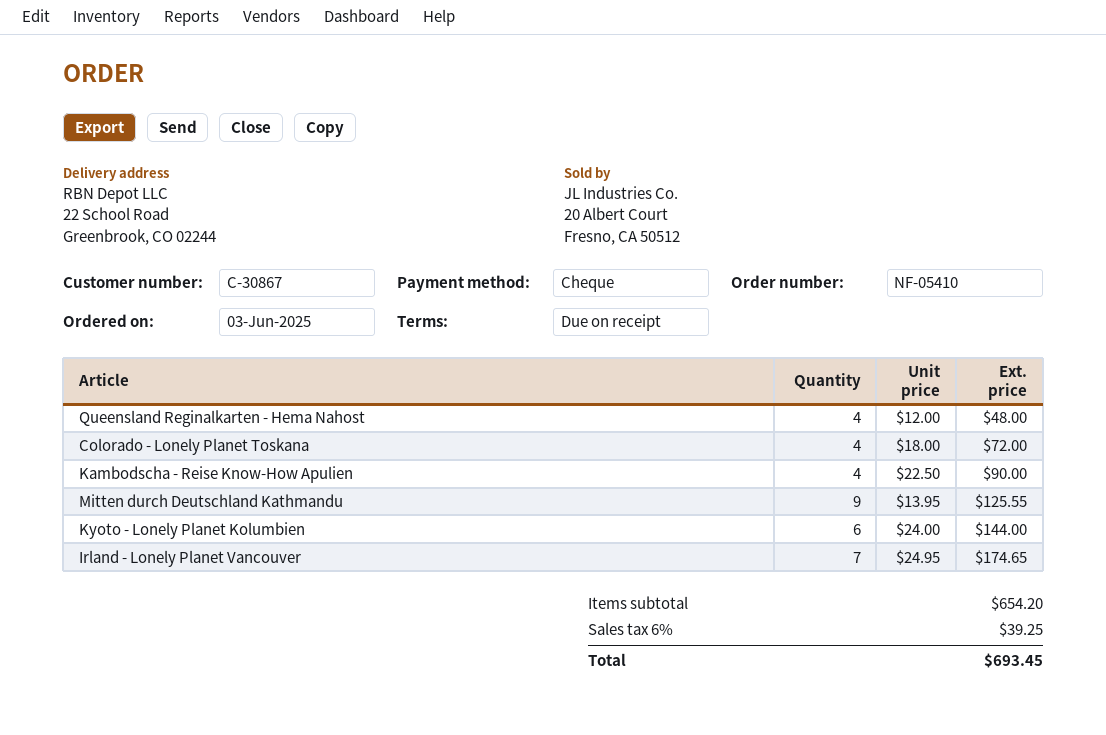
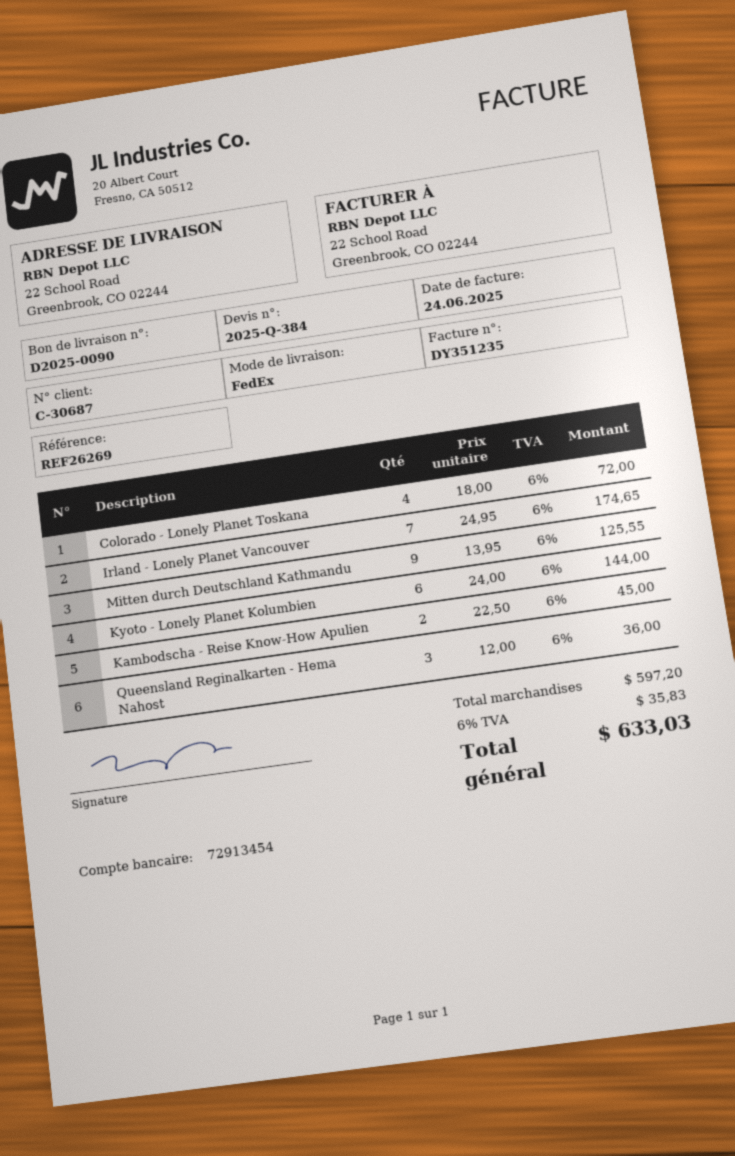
customer number: C-30867 -> C-30687
Queensland Reginalkarten - Hema Nahost: 4 x 12.00 = 48.00 -> 3 x 12.00 = 36.00
Kambodscha - Reise Know-How Apulien: 4 x 22.50 = 90.00 -> 2 x 22.50 = 45.00
subtotal: 654.20 -> 597.20
tax: 6% = 39.25 -> 6% = 35.83
total: 693.45 -> 633.03

